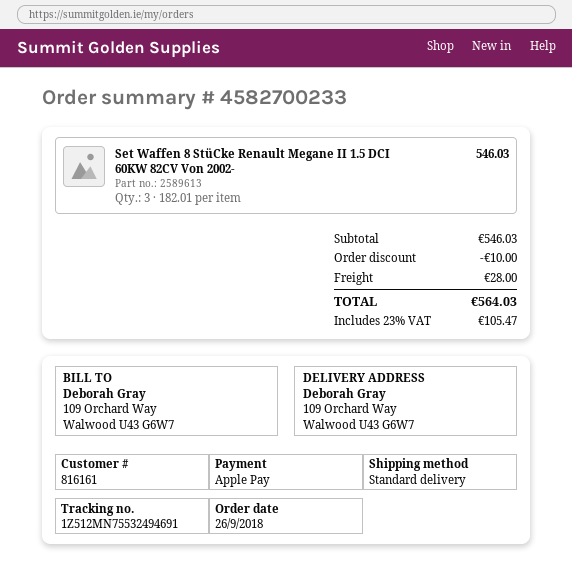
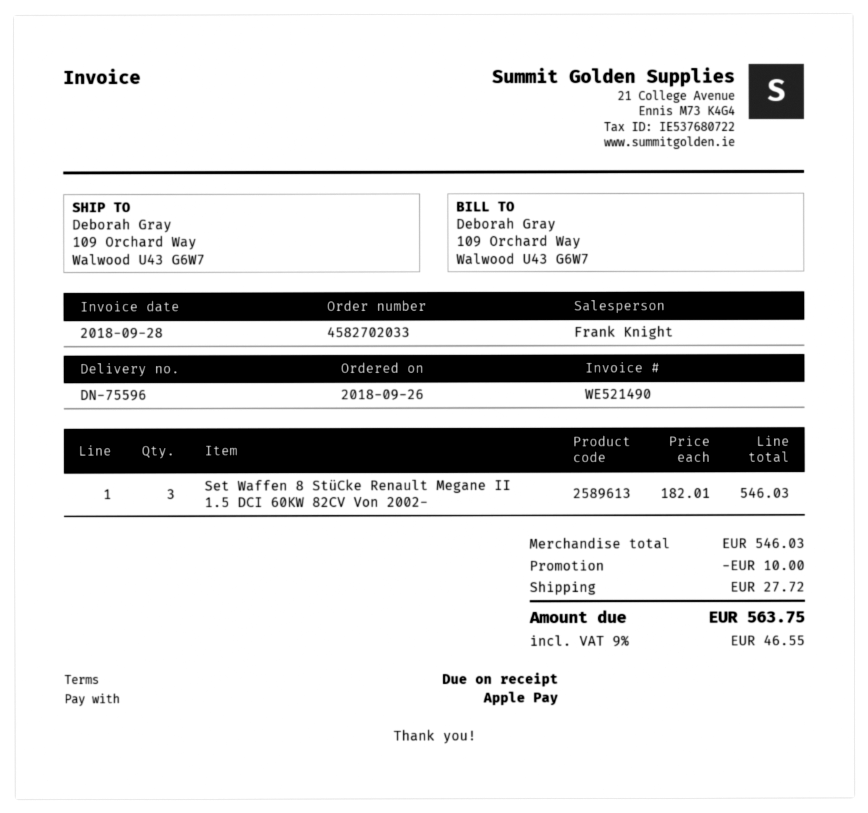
order number: 4582700233 -> 4582702033
shipping: 28.00 -> 27.72
tax: 23% = 105.47 -> 9% = 46.55
total: 564.03 -> 563.75

